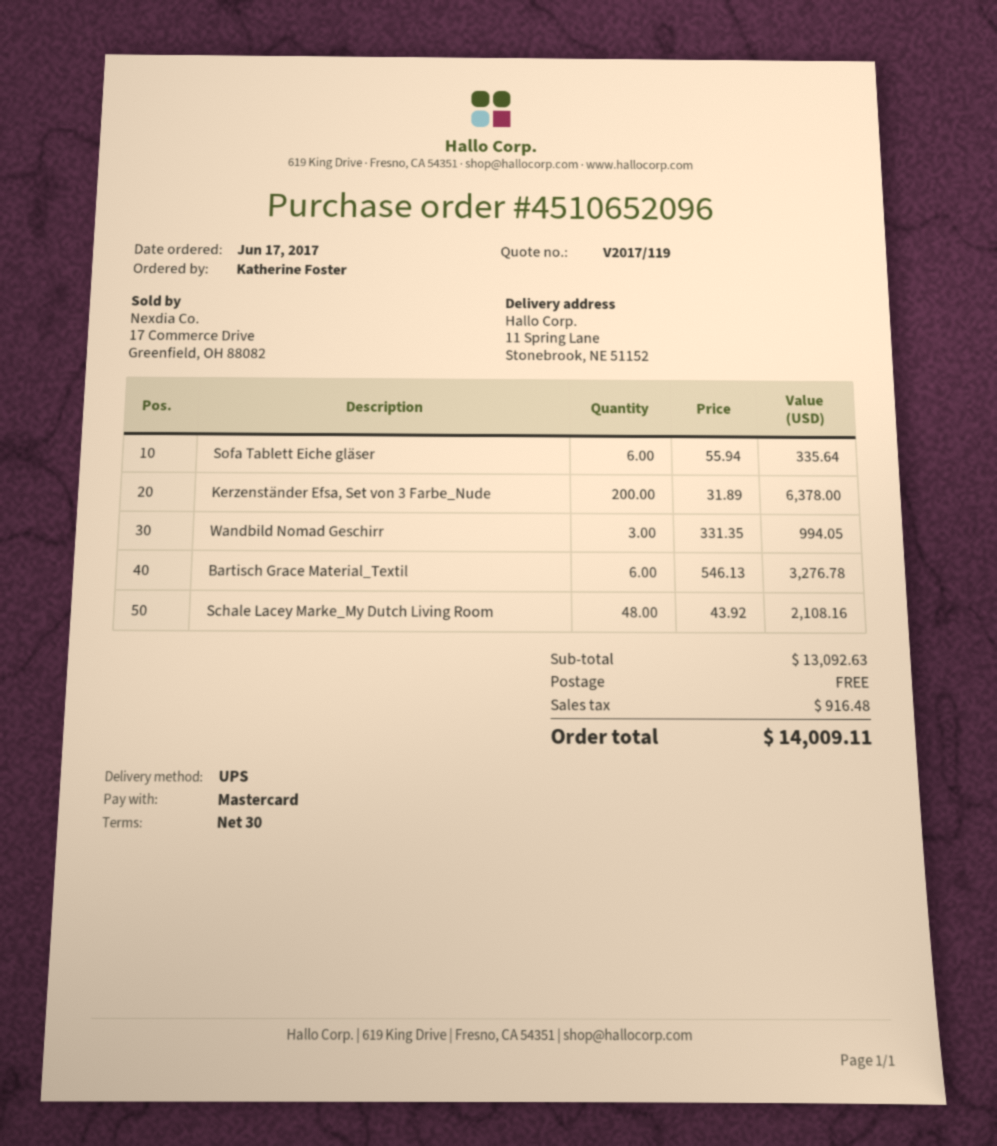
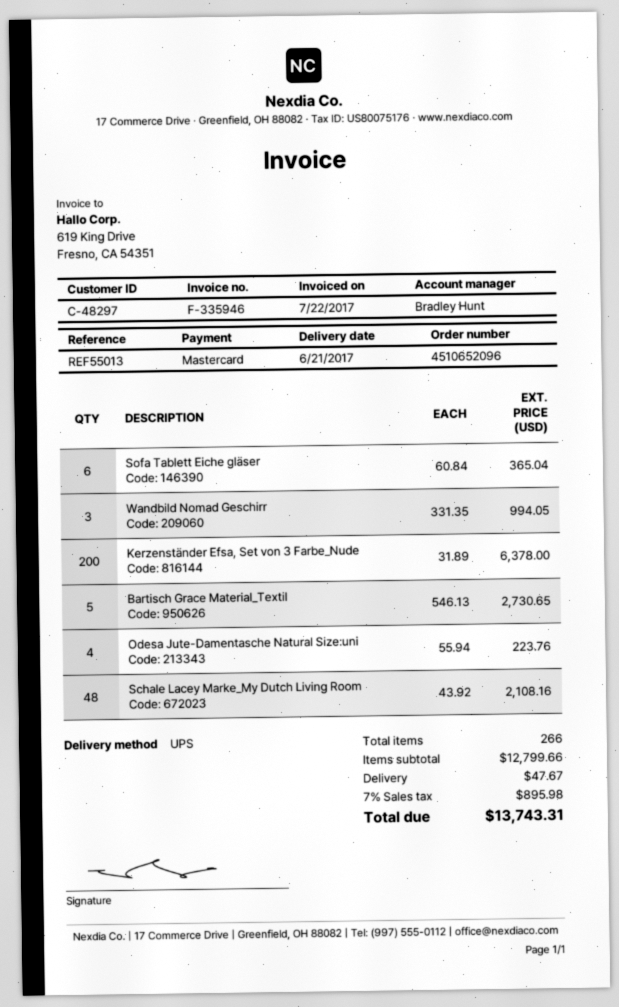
Sofa Tablett Eiche gläser: 6 x 55.94 = 335.64 -> 6 x 60.84 = 365.04
Bartisch Grace Material_Textil: 6 x 546.13 = 3276.78 -> 5 x 546.13 = 2730.65
Odesa Jute-Damentasche Natural Size:uni: none -> 4 x 55.94 = 223.76
subtotal: 13092.63 -> 12799.66
shipping: 0.00 -> 47.67
tax: 916.48 -> 895.98
total: 14009.11 -> 13743.31

